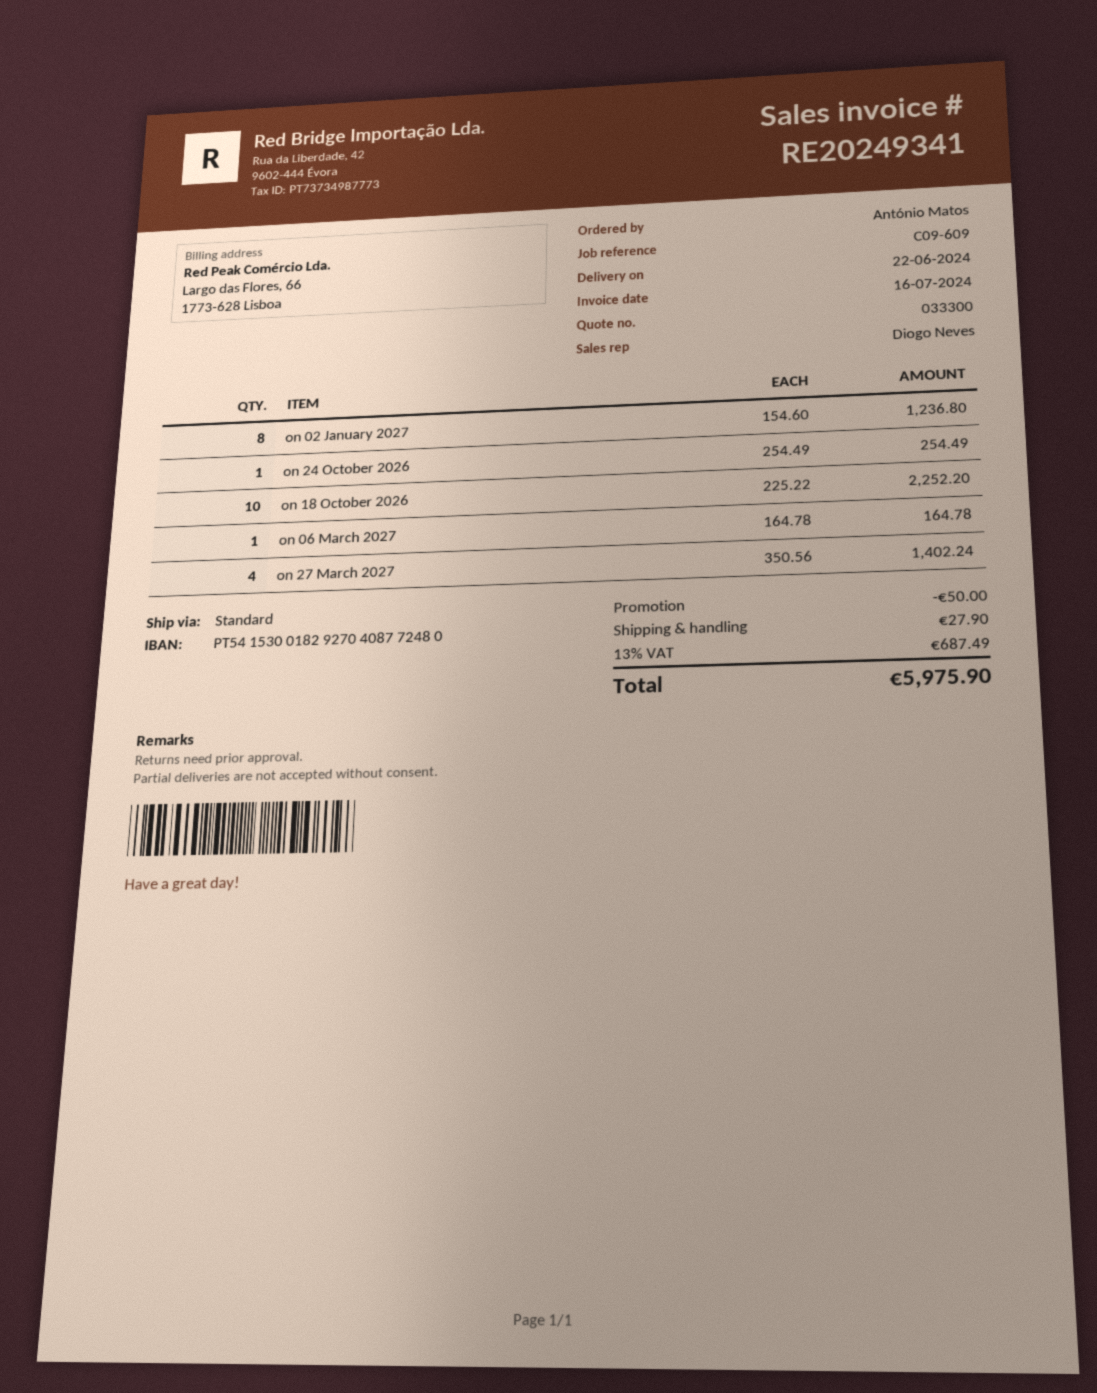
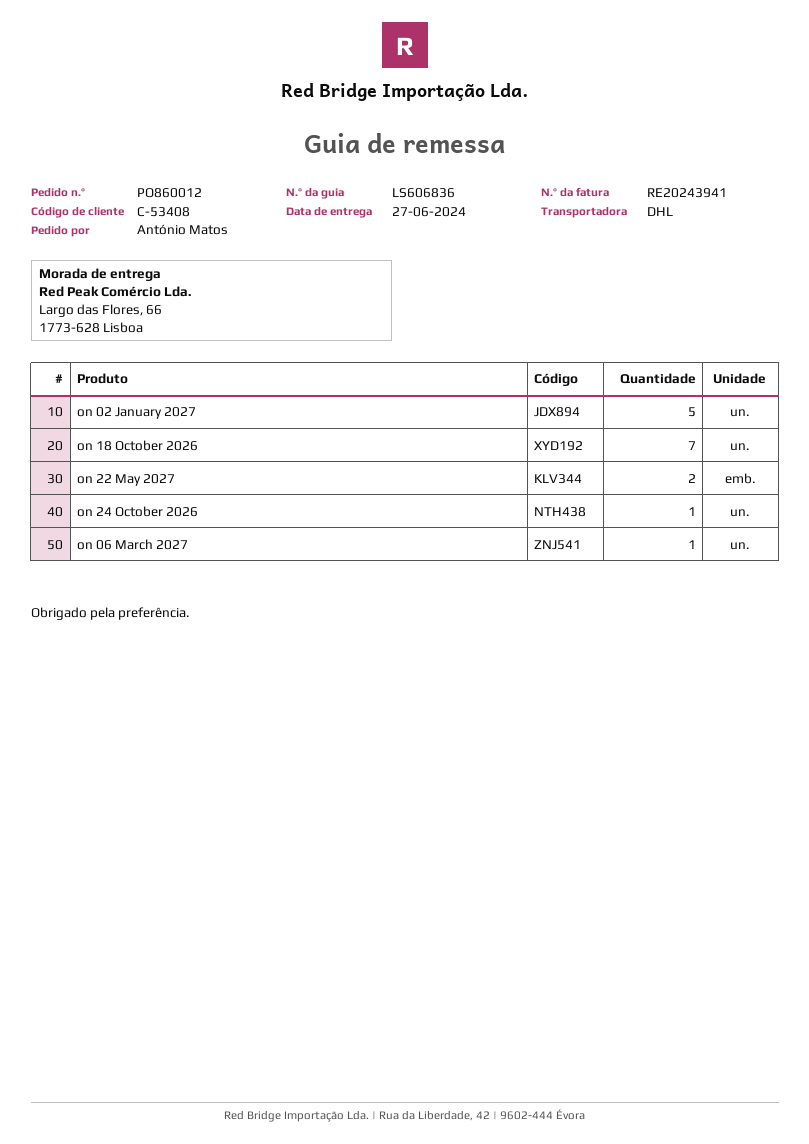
delivery date: 2024-06-22 -> 2024-06-27
invoice number: RE20249341 -> RE20243941
shipping method: standard -> DHL
on 02 January 2027: 8 -> 5
on 18 October 2026: 10 -> 7
on 27 March 2027: 4 -> none
on 22 May 2027: none -> 2

